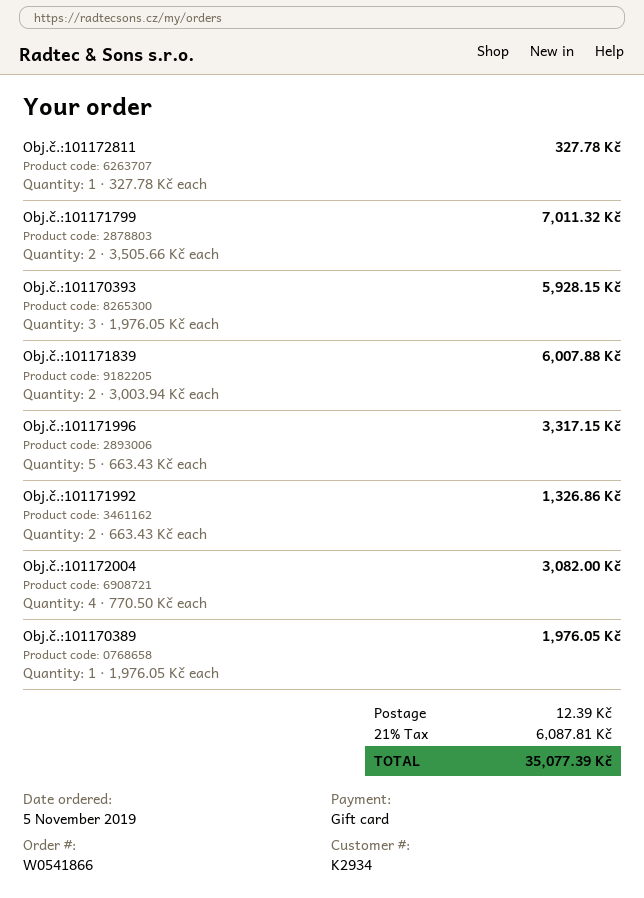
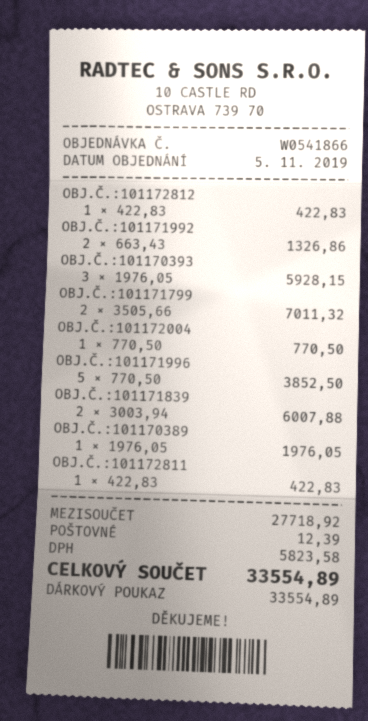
Obj.č.:101172811: 1 x 327.78 = 327.78 -> 1 x 422.83 = 422.83
Obj.č.:101171996: 5 x 663.43 = 3317.15 -> 5 x 770.50 = 3852.50
Obj.č.:101172004: 4 x 770.50 = 3082.00 -> 1 x 770.50 = 770.50
OBJ.Č.:101172812: none -> 1 x 422.83 = 422.83
tax: 6087.81 -> 5823.58
total: 35077.39 -> 33554.89

